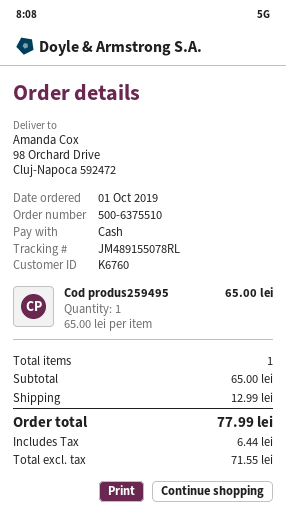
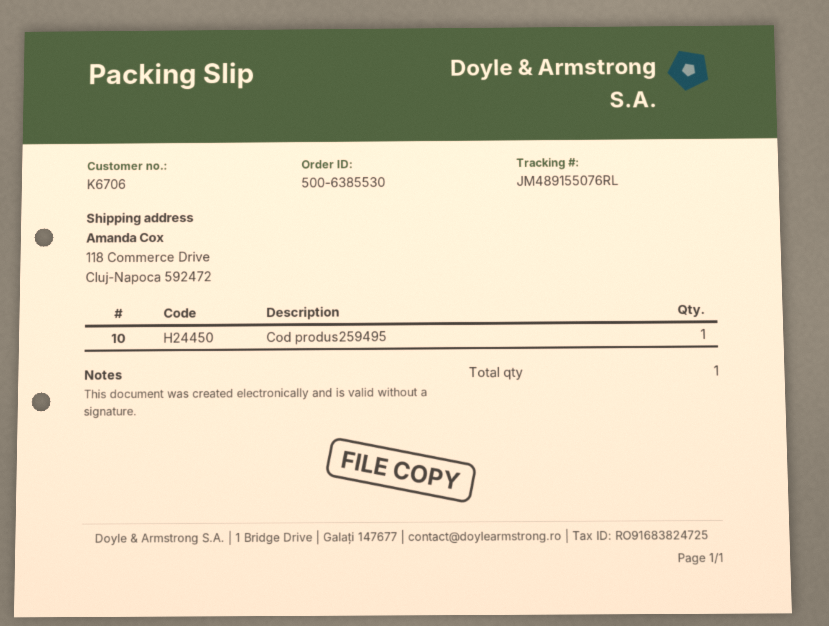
order number: 500-6375510 -> 500-6385530
customer number: K6760 -> K6706
tracking number: JM489155078RL -> JM489155076RL
ship to: 98 Orchard Drive, Cluj-Napoca 592472 -> 118 Commerce Drive, Cluj-Napoca 592472

